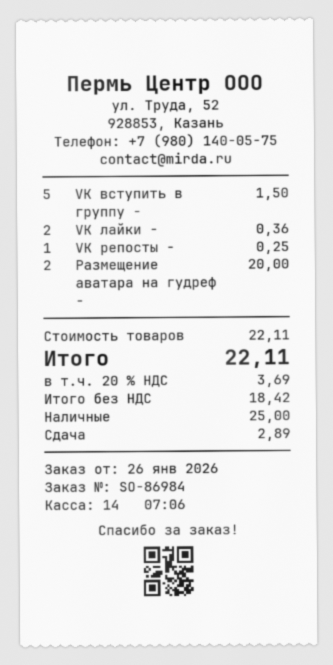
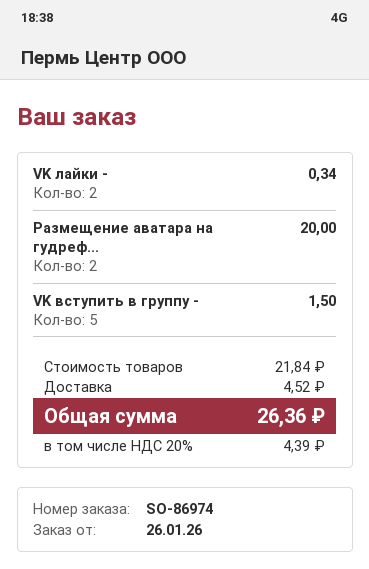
order number: SO-86984 -> SO-86974
VK лайки -: 2 for 0.36 -> 2 for 0.34
VK репосты -: 1 for 0.25 -> none
subtotal: 22.11 -> 21.84
shipping: none -> 4.52
tax: 20% = 3.69 -> 20% = 4.39
total: 22.11 -> 26.36

